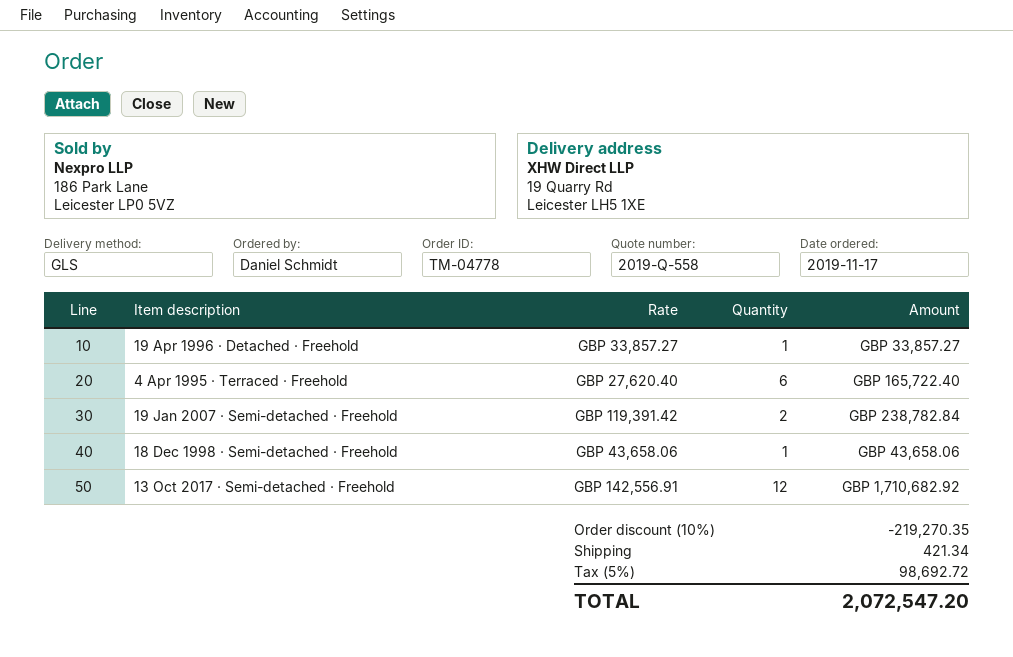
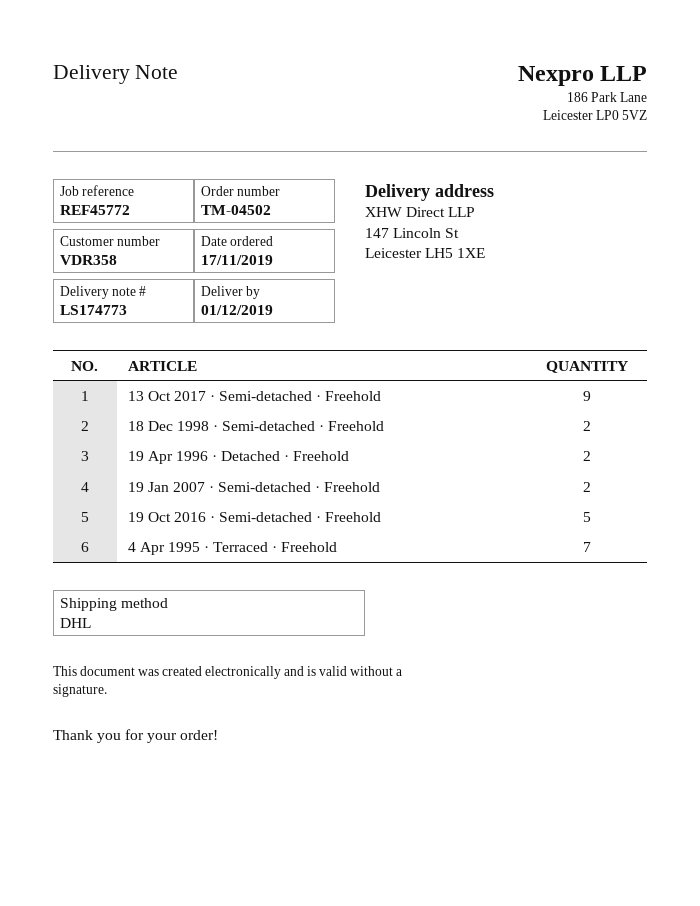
order number: TM-04778 -> TM-04502
shipping method: GLS -> DHL
ship to: 19 Quarry Rd, Leicester LH5 1XE -> 147 Lincoln St, Leicester LH5 1XE
19 Apr 1996 · Detached · Freehold: 1 -> 2
4 Apr 1995 · Terraced · Freehold: 6 -> 7
18 Dec 1998 · Semi-detached · Freehold: 1 -> 2
13 Oct 2017 · Semi-detached · Freehold: 12 -> 9
19 Oct 2016 · Semi-detached · Freehold: none -> 5

